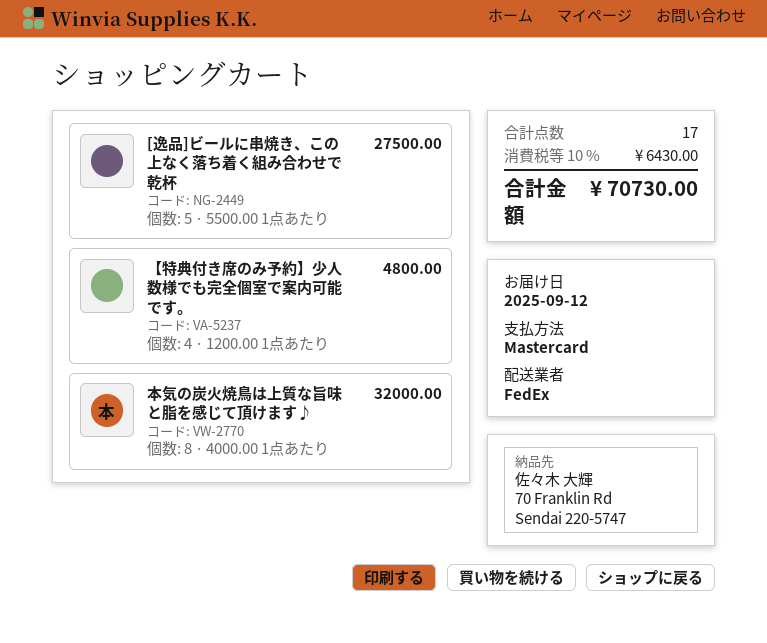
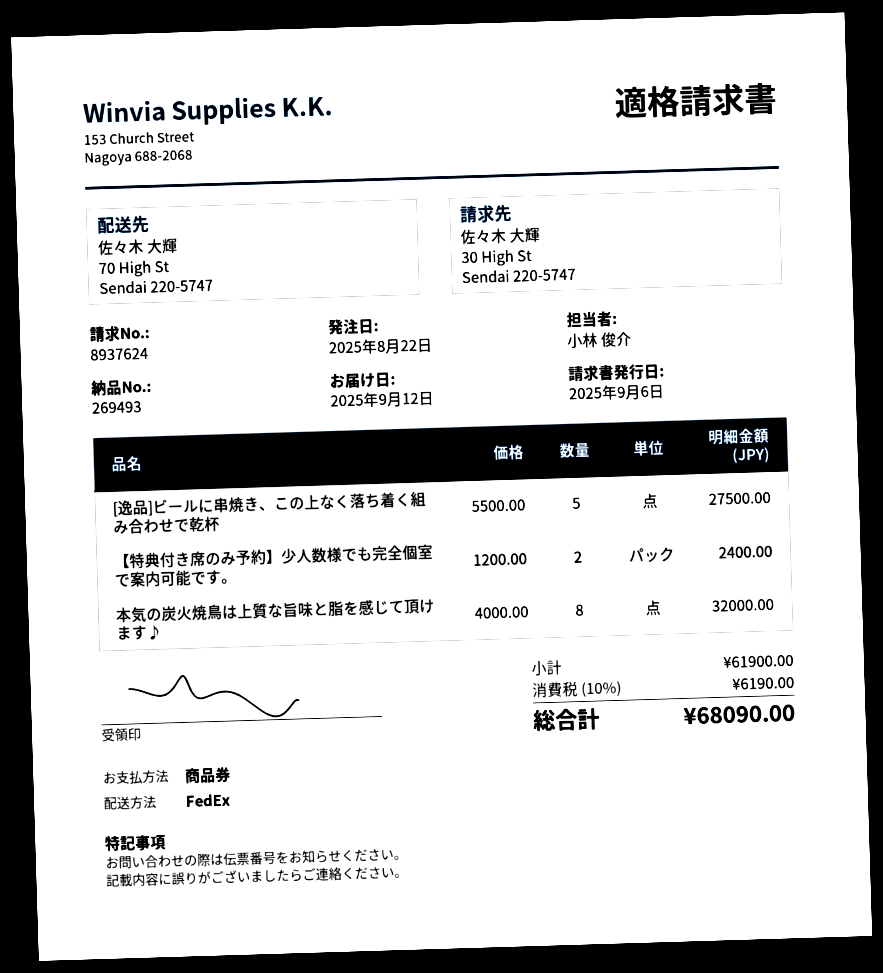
payment method: Mastercard -> gift card
ship to: 70 Franklin Rd, Sendai 220-5747 -> 70 High St, Sendai 220-5747
【特典付き席のみ予約】少人数様でも完全個室で案内可能です。: 4 x 1200.00 = 4800.00 -> 2 x 1200.00 = 2400.00
tax: 10% = 6430.00 -> 10% = 6190.00
total: 70730.00 -> 68090.00

